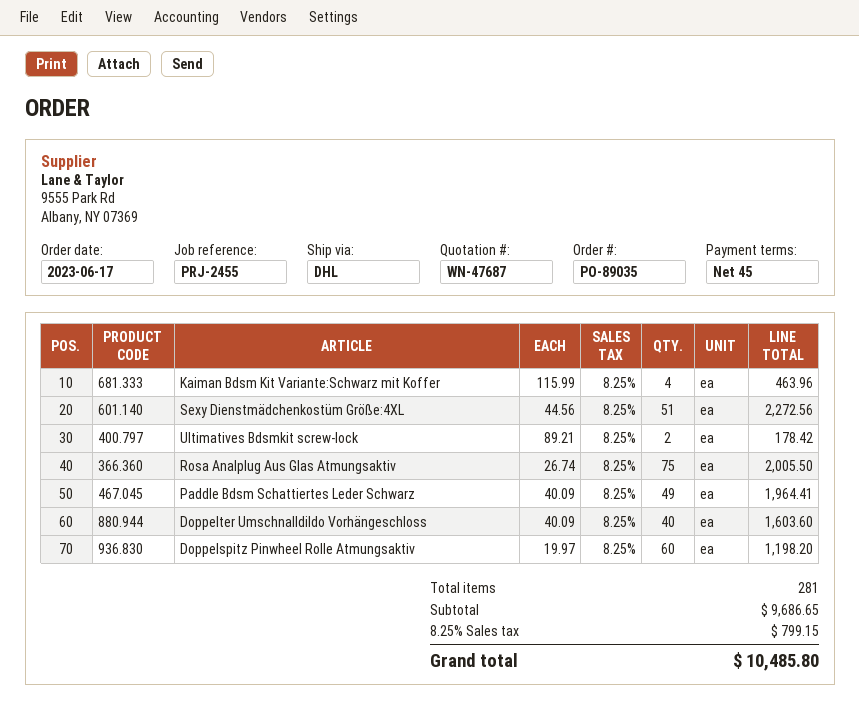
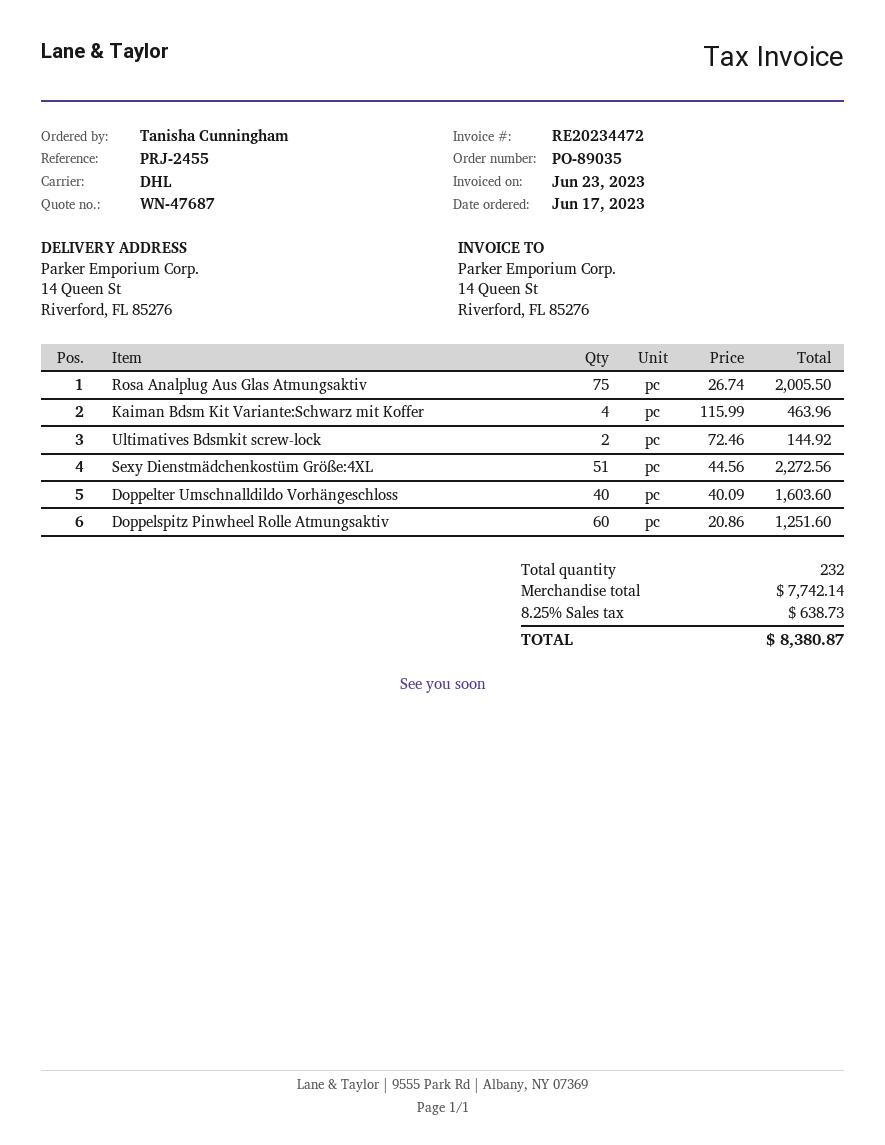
Ultimatives Bdsmkit screw-lock: 2 x 89.21 = 178.42 -> 2 x 72.46 = 144.92
Paddle Bdsm Schattiertes Leder Schwarz: 49 x 40.09 = 1964.41 -> none
Doppelspitz Pinwheel Rolle Atmungsaktiv: 60 x 19.97 = 1198.20 -> 60 x 20.86 = 1251.60
total quantity: 281 -> 232
subtotal: 9686.65 -> 7742.14
tax: 8.25% = 799.15 -> 8.25% = 638.73
total: 10485.80 -> 8380.87

